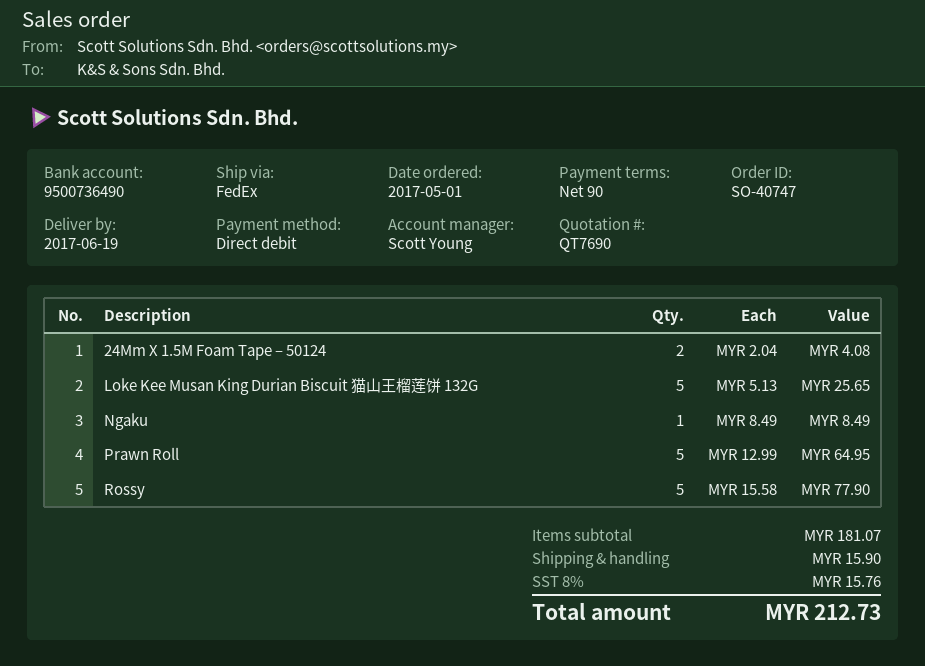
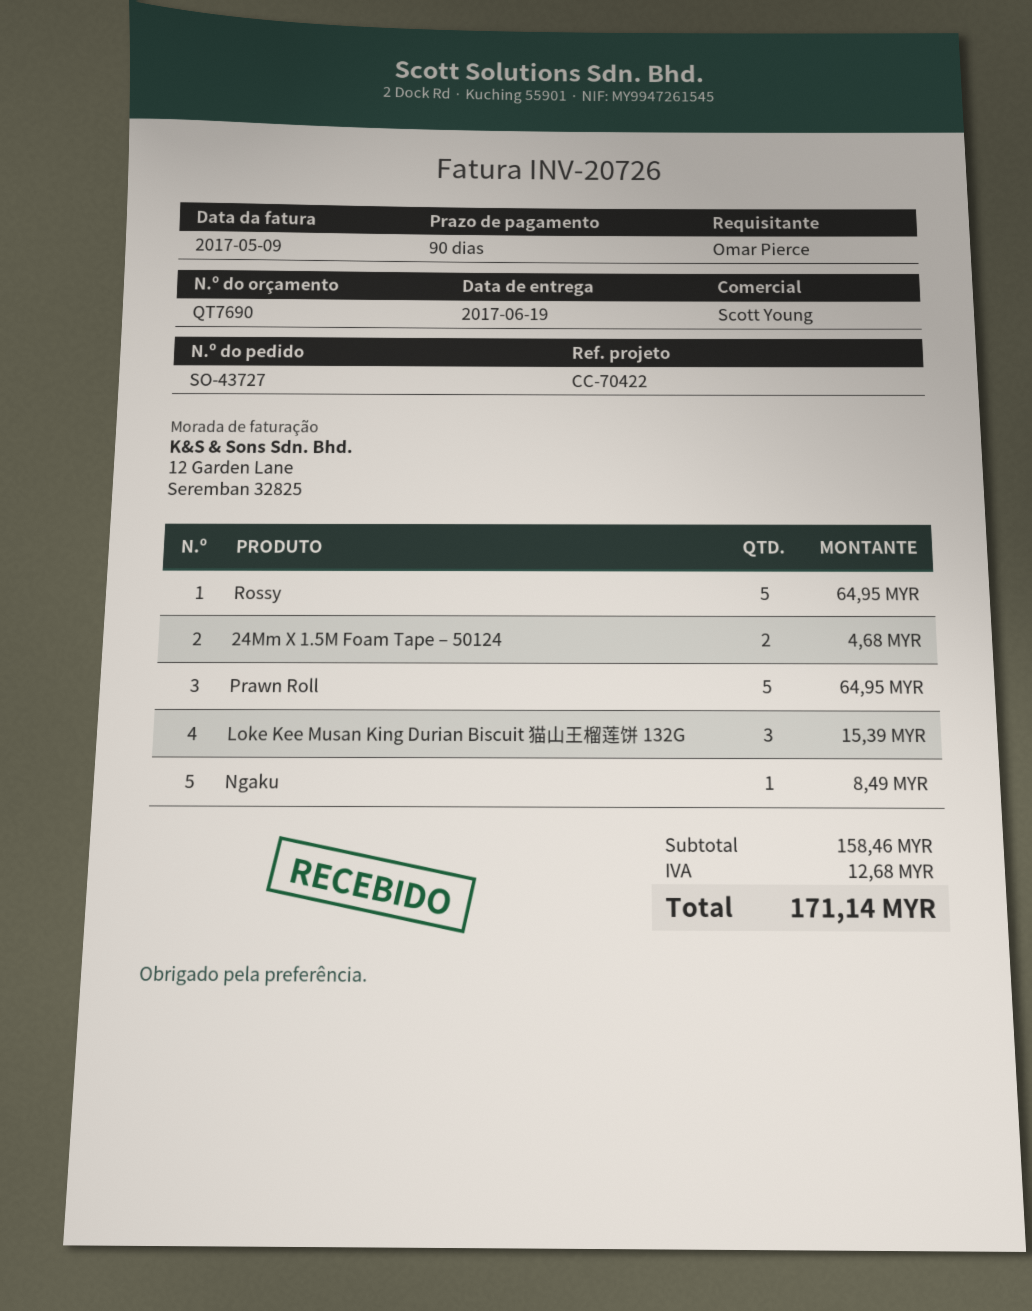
order number: SO-40747 -> SO-43727
24Mm X 1.5M Foam Tape – 50124: 2 for 4.08 -> 2 for 4.68
Loke Kee Musan King Durian Biscuit 猫山王榴莲饼 132G: 5 for 25.65 -> 3 for 15.39
Rossy: 5 for 77.90 -> 5 for 64.95
subtotal: 181.07 -> 158.46
shipping: 15.90 -> none
tax: 15.76 -> 12.68
total: 212.73 -> 171.14

